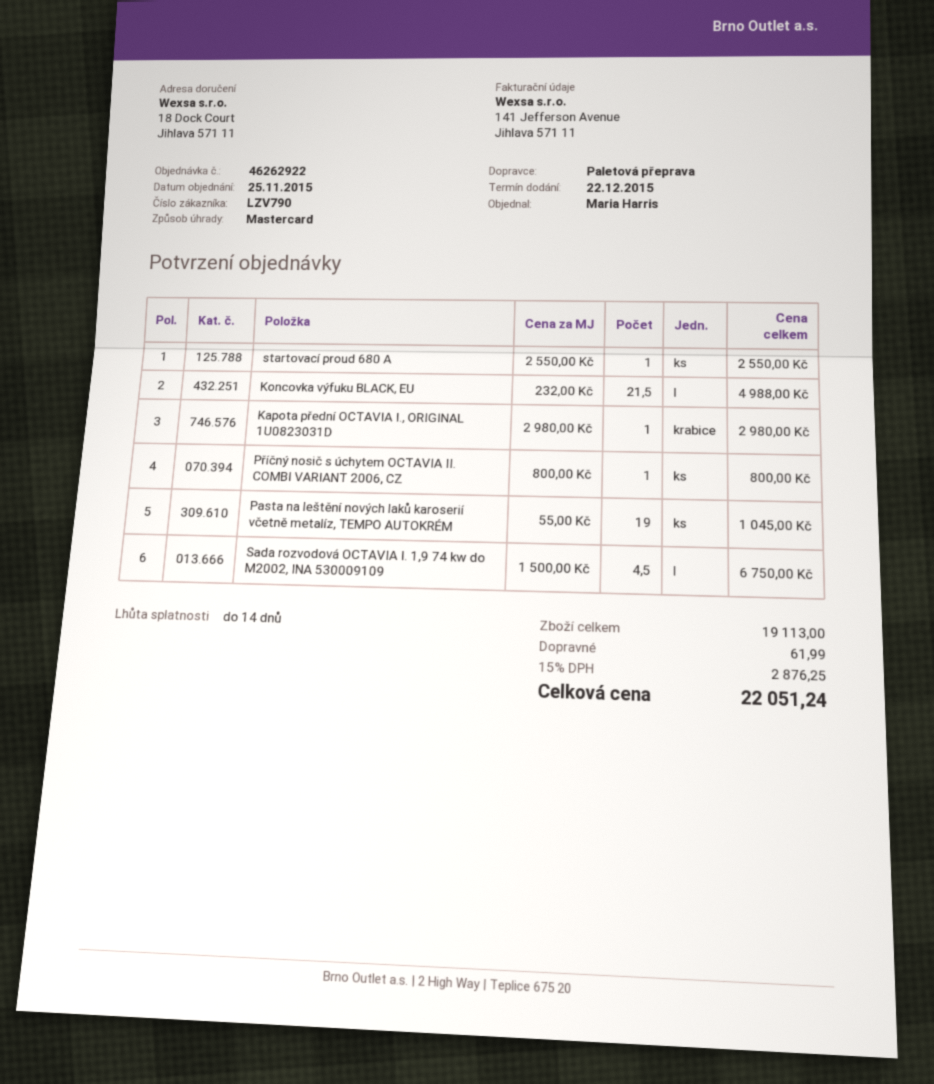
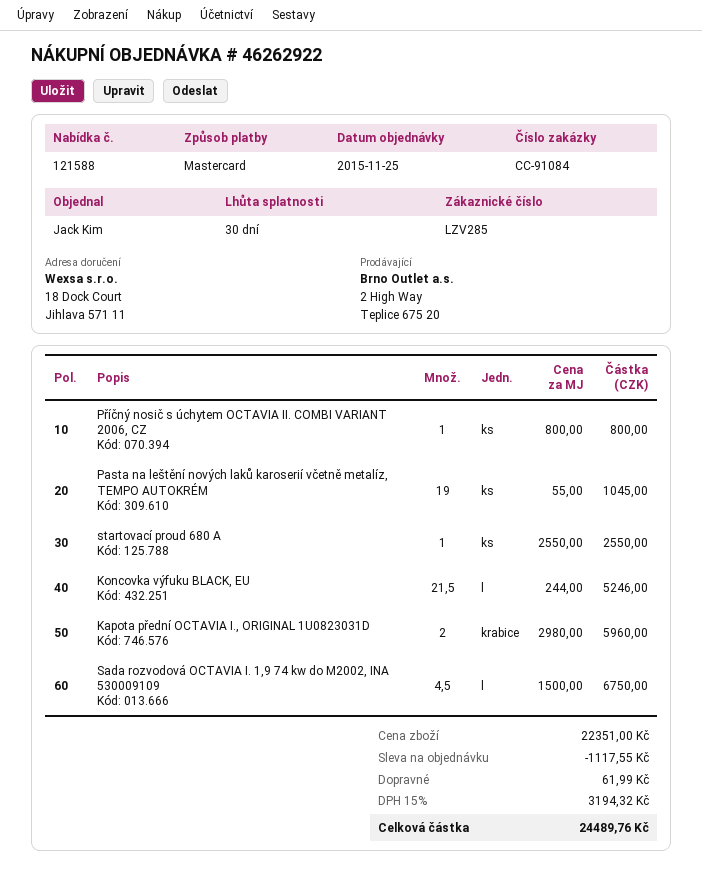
payment terms: 14 days -> 30 days
customer number: LZV790 -> LZV285
ordered by: Maria Harris -> Jack Kim
Koncovka výfuku BLACK, EU: 21.5 x 232.00 = 4988.00 -> 21.5 x 244.00 = 5246.00
Kapota přední OCTAVIA I., ORIGINAL 1U0823031D: 1 x 2980.00 = 2980.00 -> 2 x 2980.00 = 5960.00
subtotal: 19113.00 -> 22351.00
discount: none -> 1117.55
tax: 15% = 2876.25 -> 15% = 3194.32
total: 22051.24 -> 24489.76

